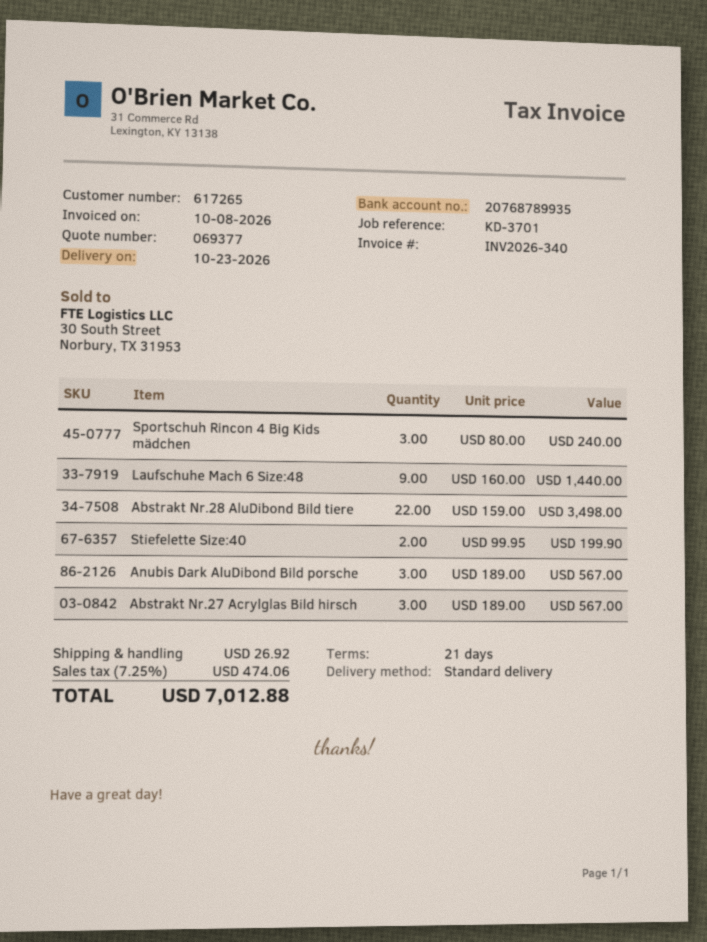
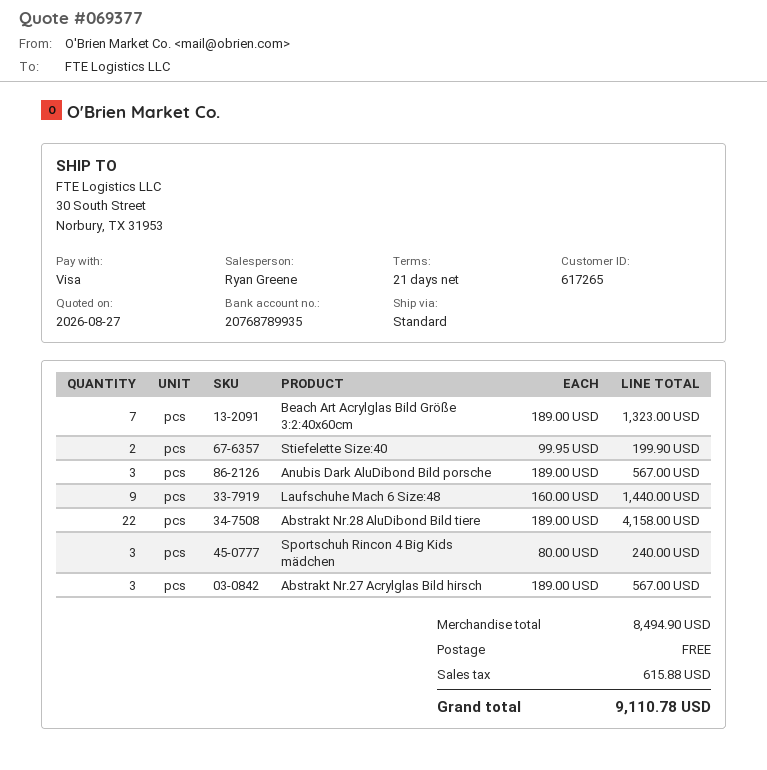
Abstrakt Nr.28 AluDibond Bild tiere: 22 x 159.00 = 3498.00 -> 22 x 189.00 = 4158.00
Beach Art Acrylglas Bild Größe 3:2:40x60cm: none -> 7 x 189.00 = 1323.00
shipping: 26.92 -> 0.00
tax: 474.06 -> 615.88
total: 7012.88 -> 9110.78

